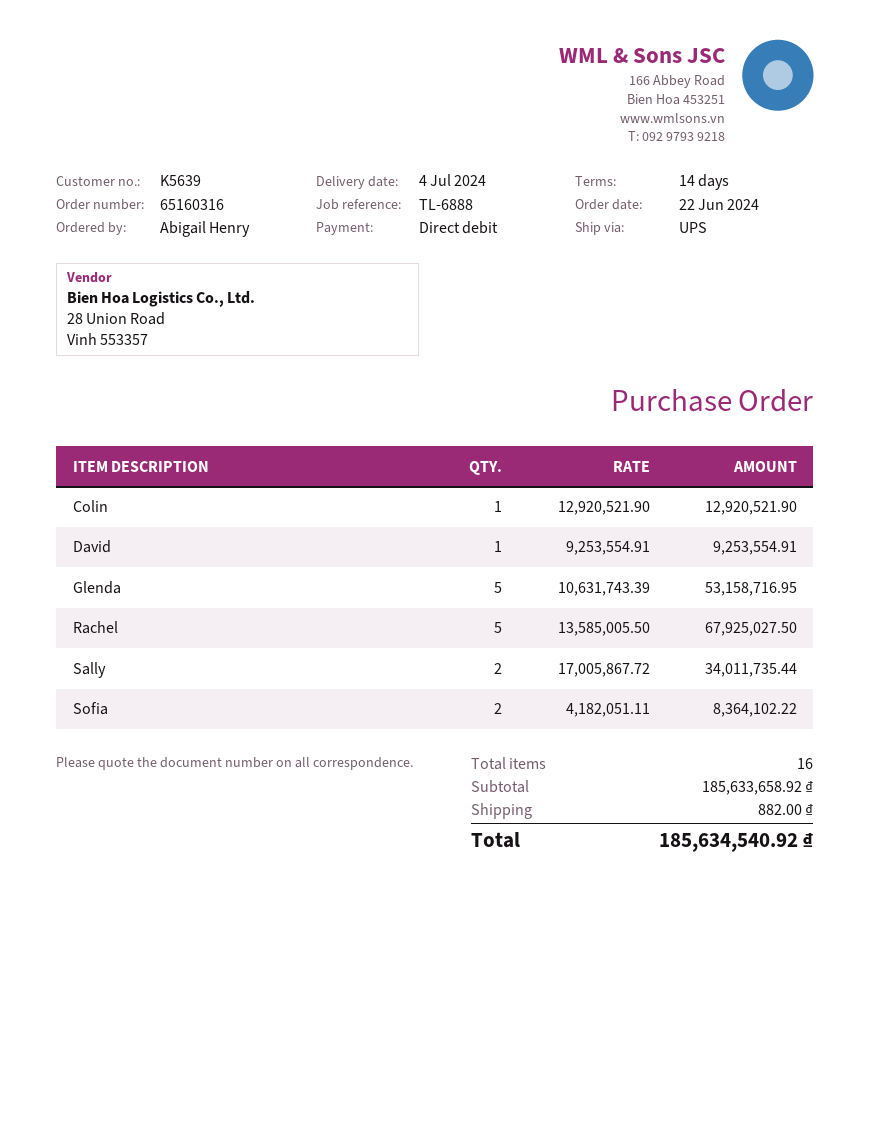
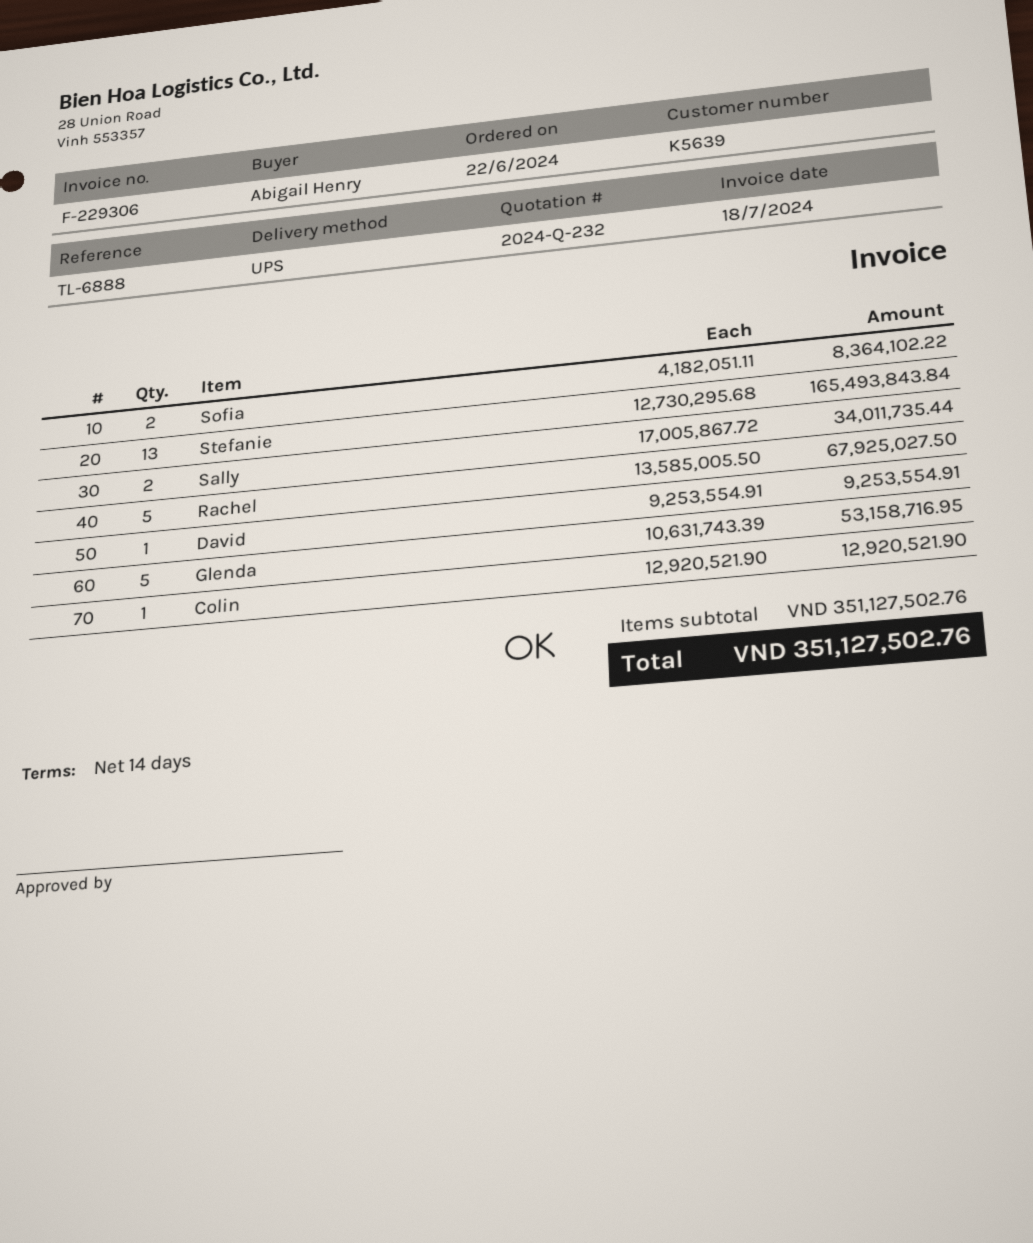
Stefanie: none -> 13 x 12730295.68 = 165493843.84
subtotal: 185633658.92 -> 351127502.76
shipping: 882.00 -> none
total: 185634540.92 -> 351127502.76

